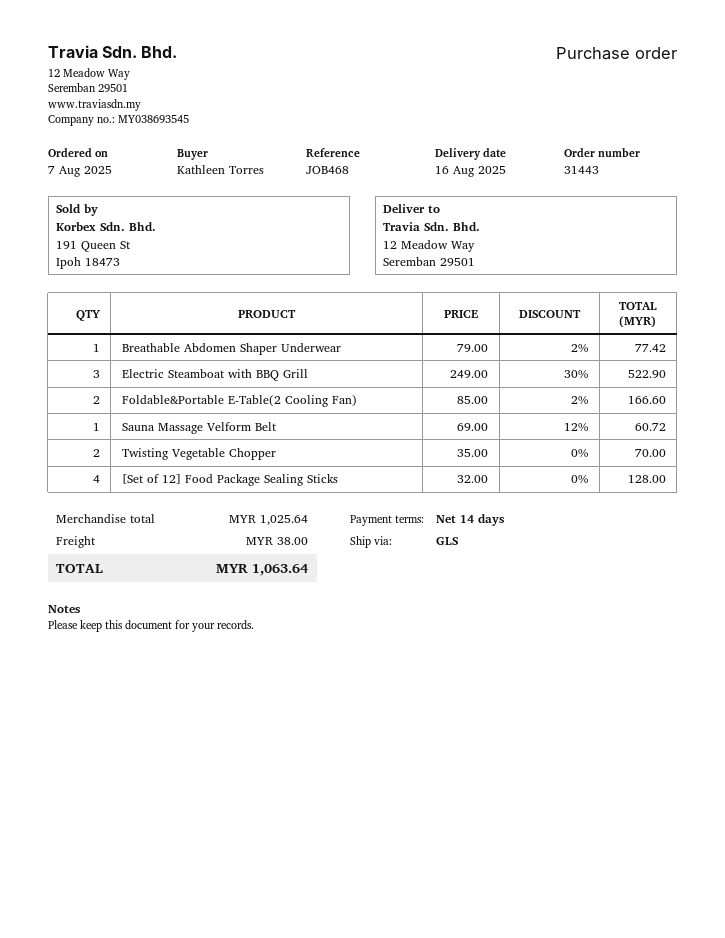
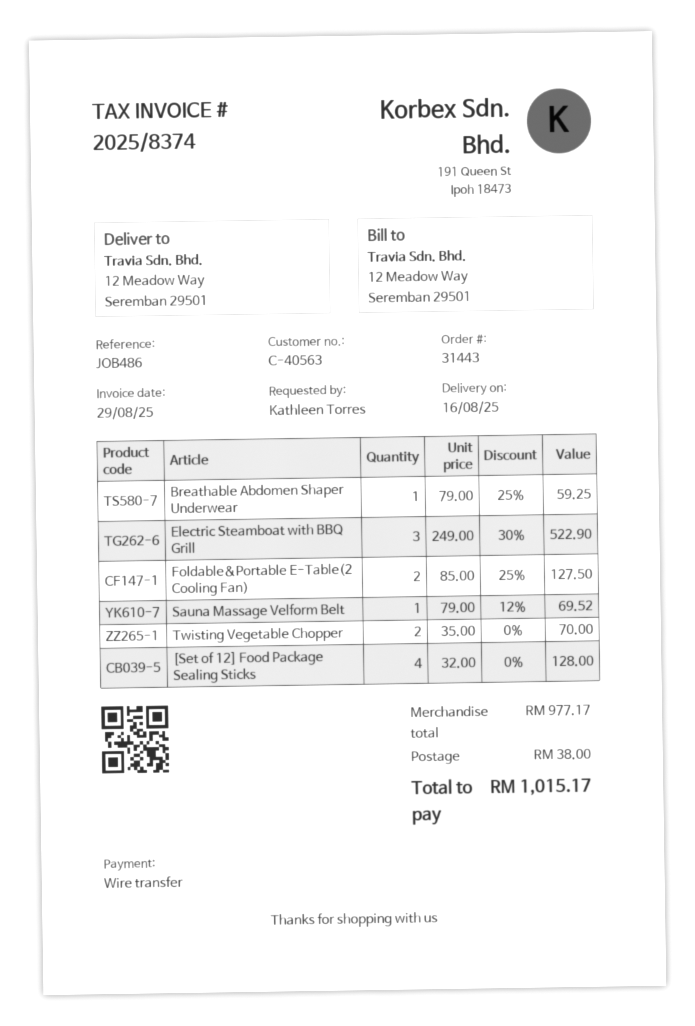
reference: JOB468 -> JOB486
Breathable Abdomen Shaper Underwear: 1 x 79.00 - 2% = 77.42 -> 1 x 79.00 - 25% = 59.25
Foldable&Portable E-Table(2 Cooling Fan): 2 x 85.00 - 2% = 166.60 -> 2 x 85.00 - 25% = 127.50
Sauna Massage Velform Belt: 1 x 69.00 - 12% = 60.72 -> 1 x 79.00 - 12% = 69.52
subtotal: 1025.64 -> 977.17
total: 1063.64 -> 1015.17

